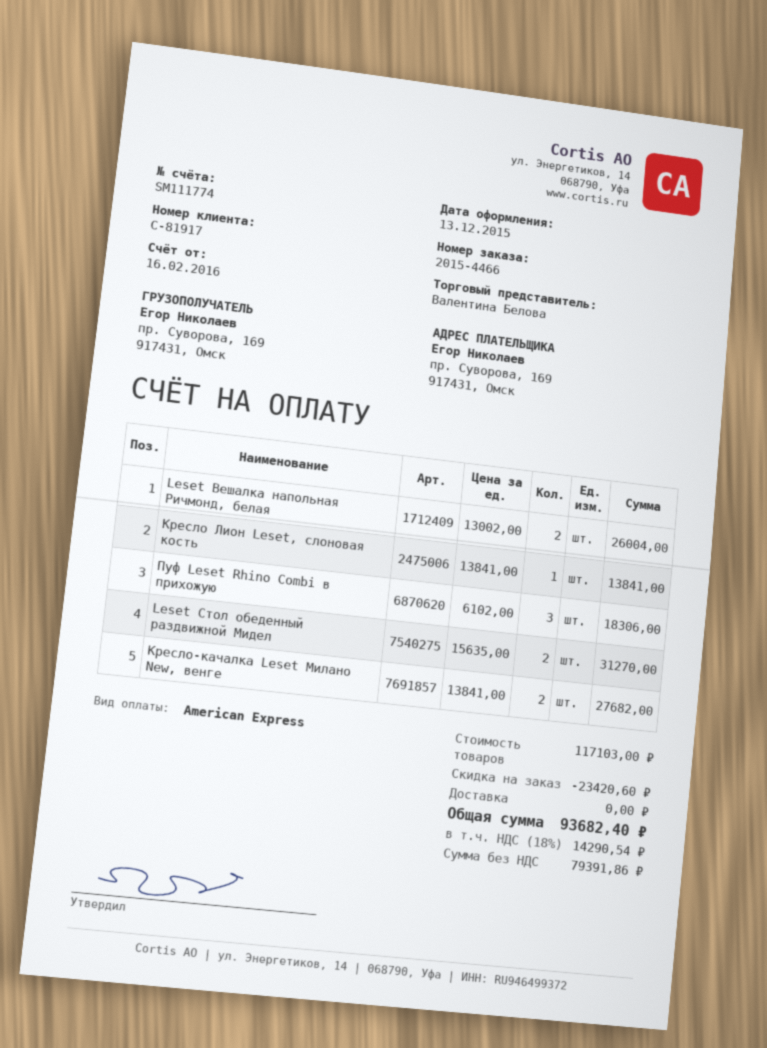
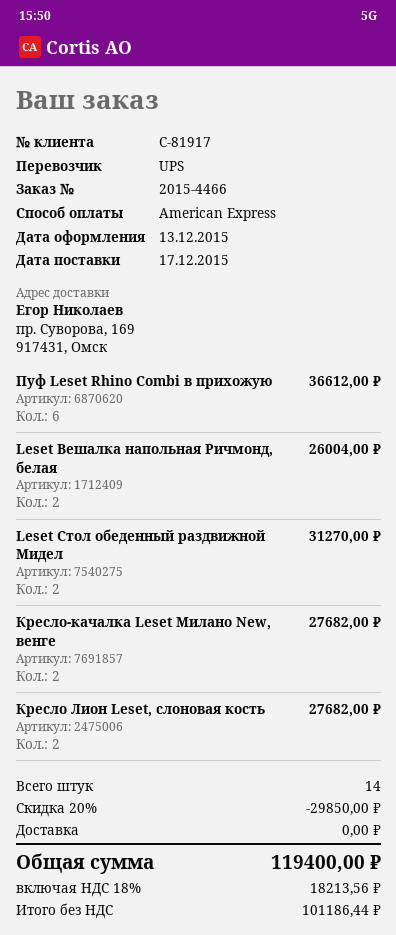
Кресло Лион Leset, слоновая кость: 1 for 13841.00 -> 2 for 27682.00
Пуф Leset Rhino Combi в прихожую: 3 for 18306.00 -> 6 for 36612.00
discount: 23420.60 -> 29850.00
net: 79391.86 -> 101186.44
tax: 18% = 14290.54 -> 18% = 18213.56
total: 93682.40 -> 119400.00

